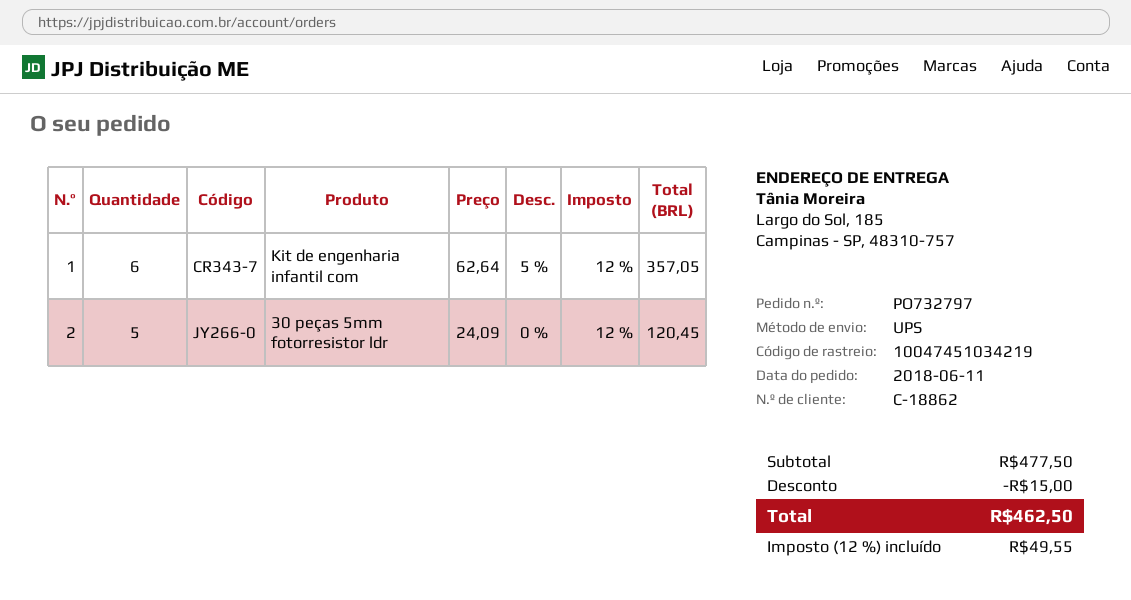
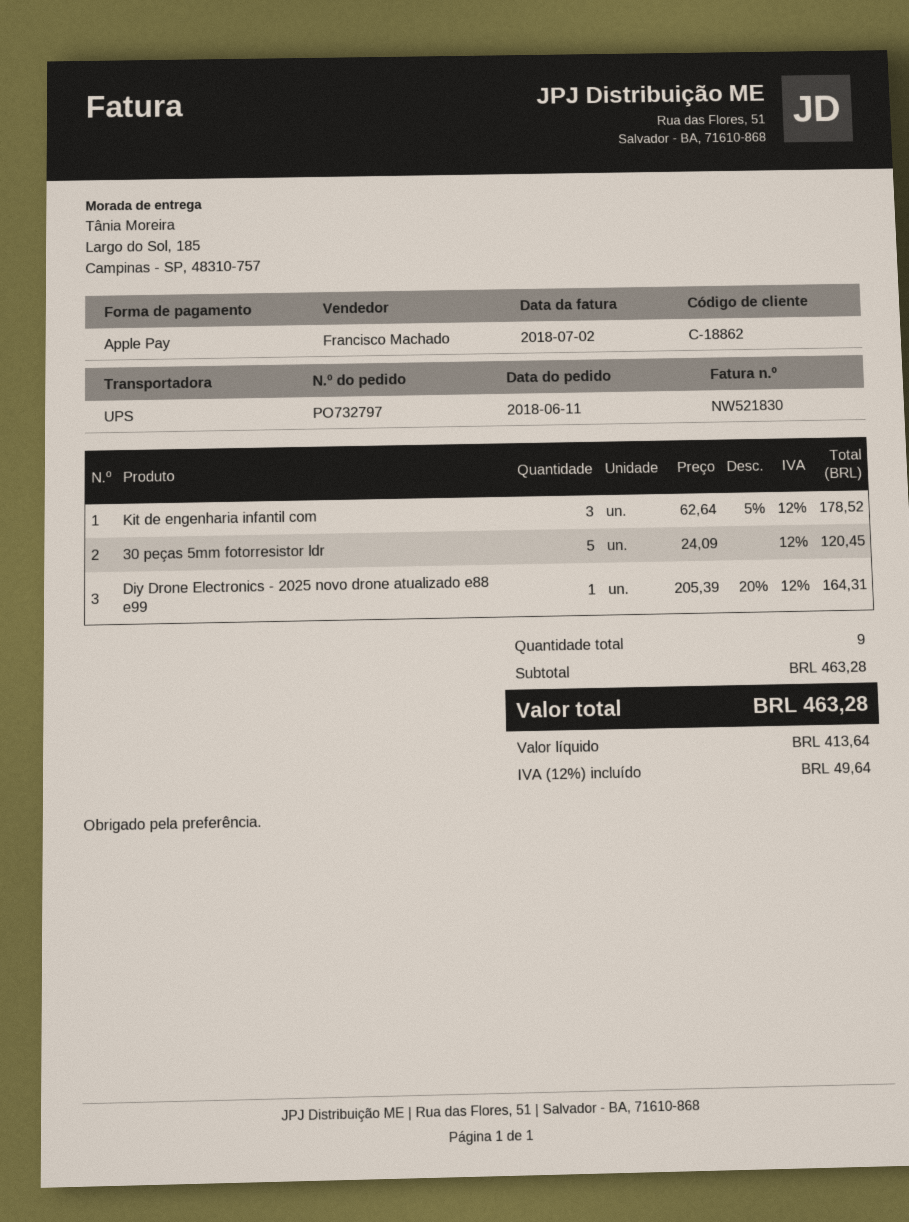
Kit de engenharia infantil com: 6 x 62.64 - 5% = 357.05 -> 3 x 62.64 - 5% = 178.52
Diy Drone Electronics - 2025 novo drone atualizado e88 e99: none -> 1 x 205.39 - 20% = 164.31
subtotal: 477.50 -> 463.28
discount: 15.00 -> none
tax: 12% = 49.55 -> 12% = 49.64
total: 462.50 -> 463.28

